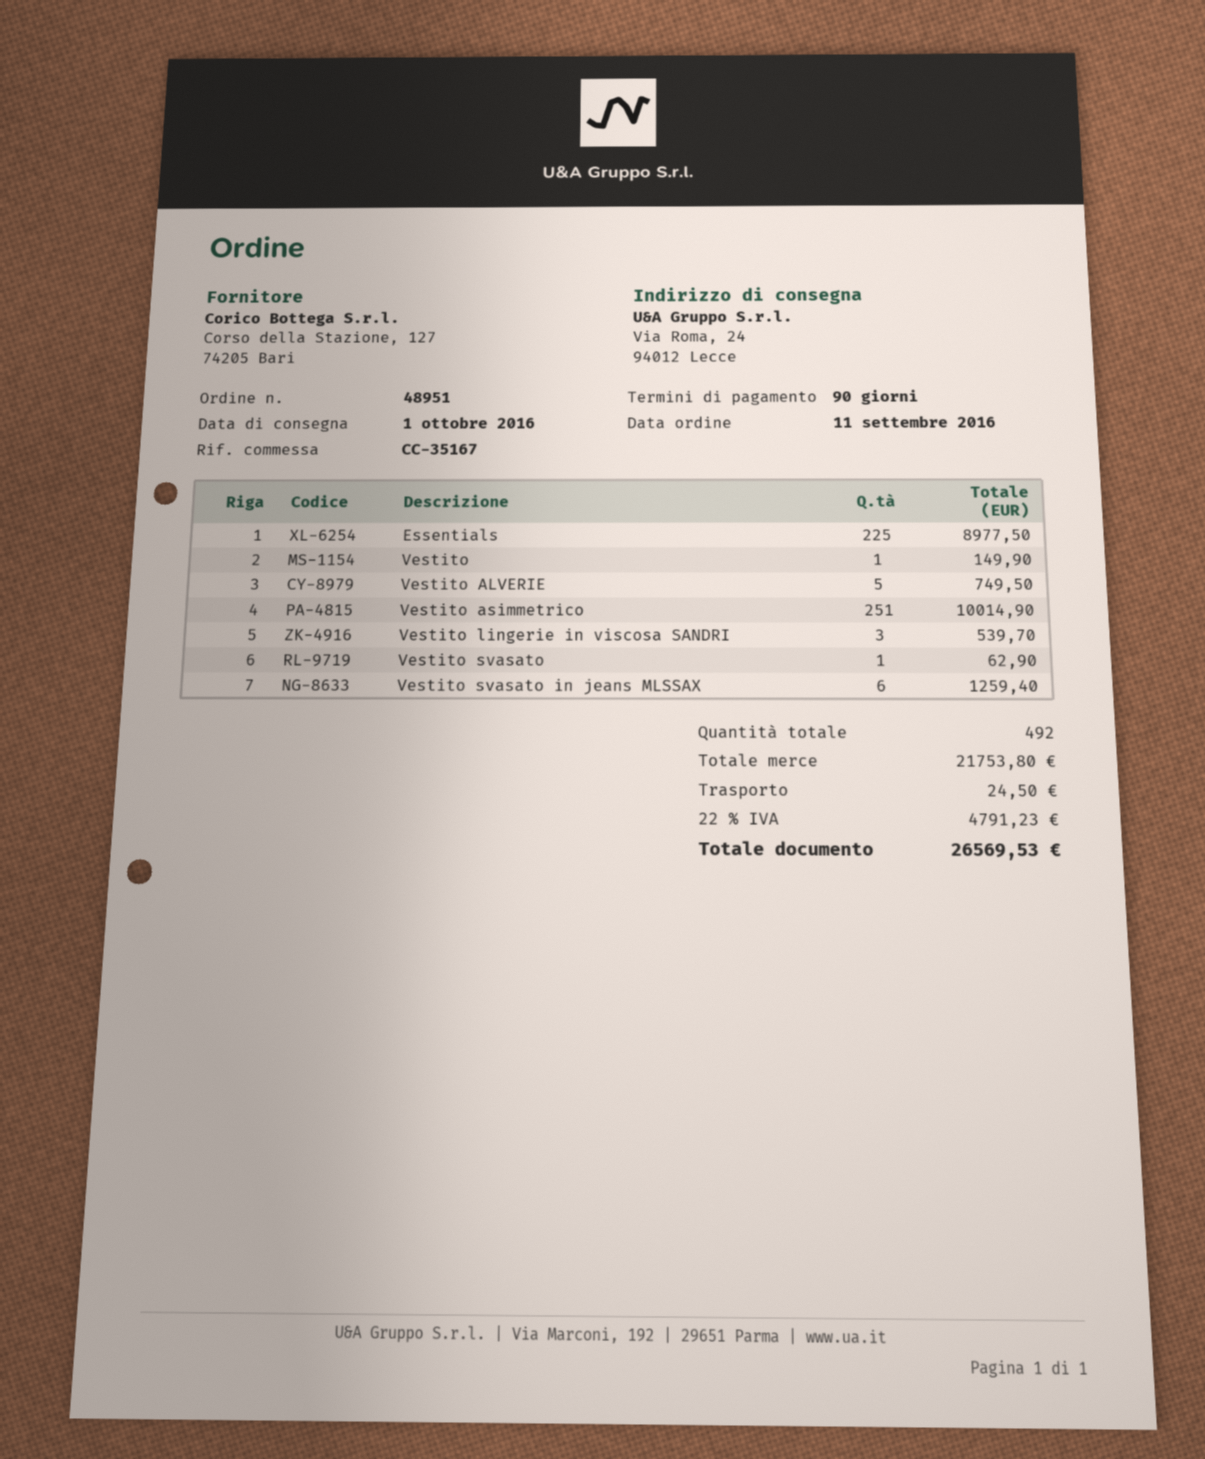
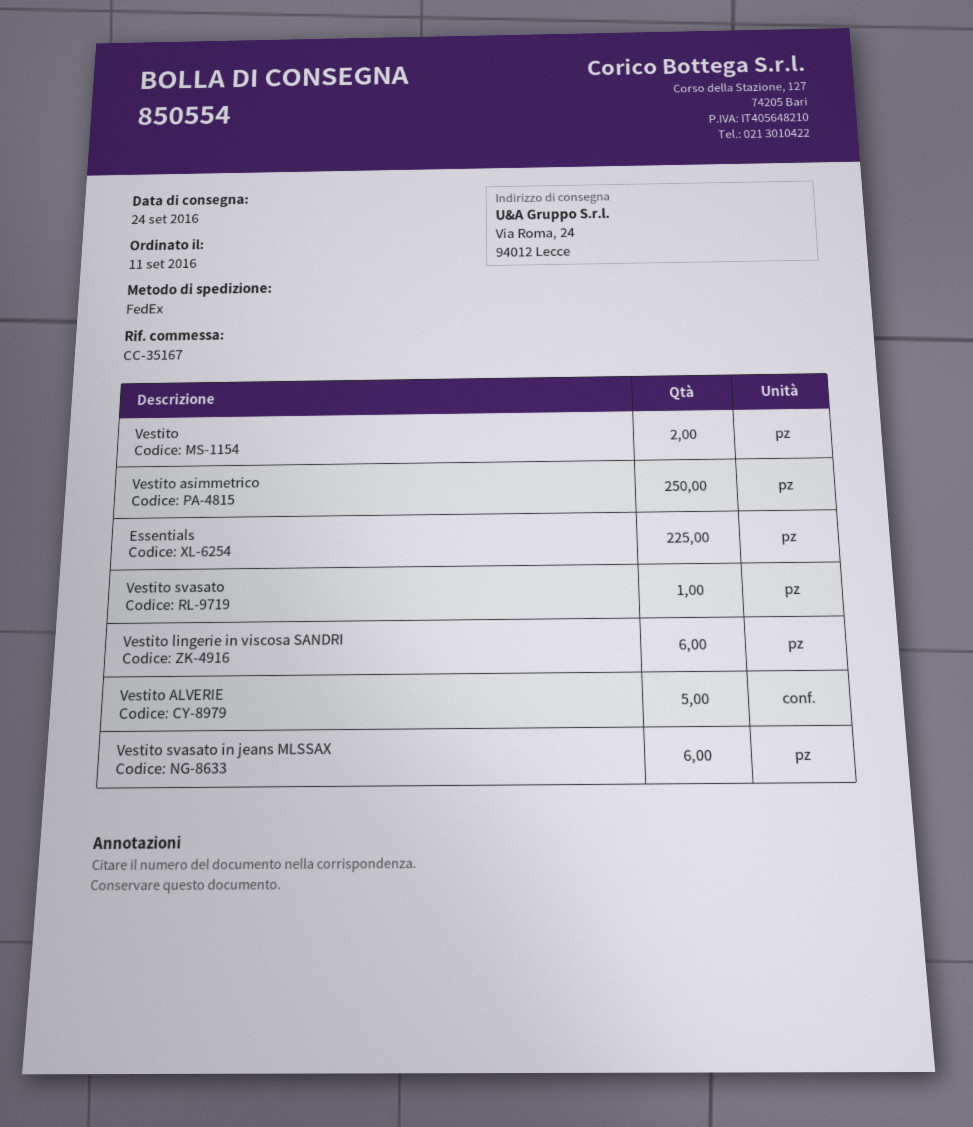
delivery date: 2016-10-01 -> 2016-09-24
Vestito: 1 -> 2
Vestito asimmetrico: 251 -> 250
Vestito lingerie in viscosa SANDRI: 3 -> 6

